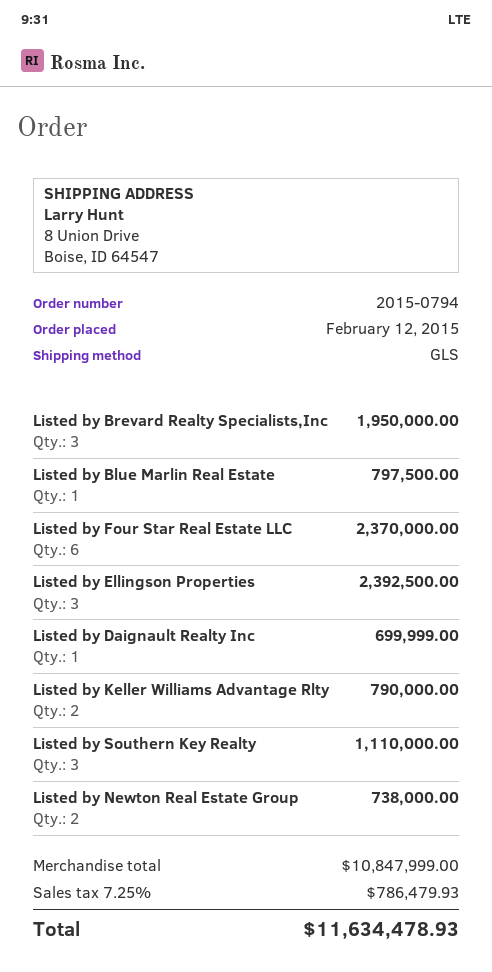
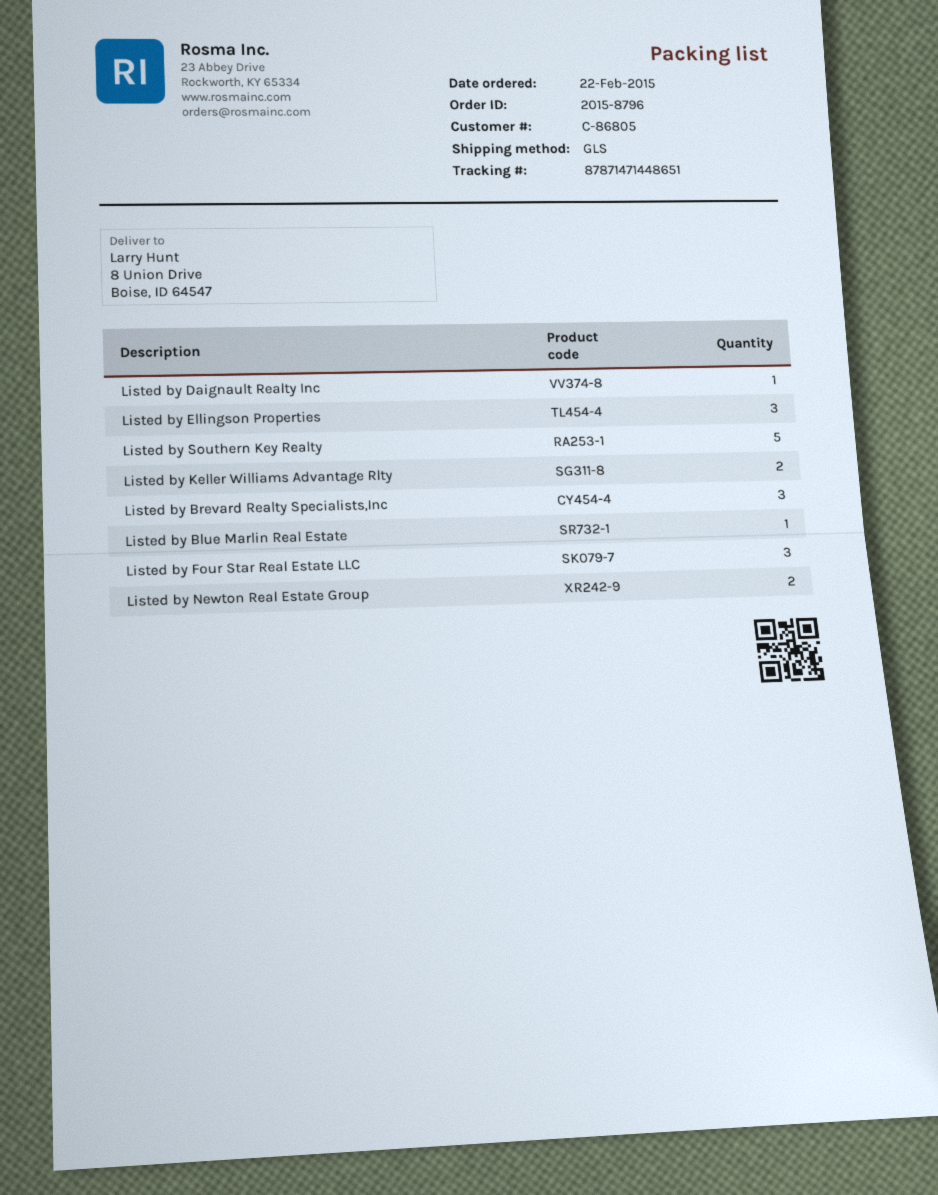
order number: 2015-0794 -> 2015-8796
order date: 2015-02-12 -> 2015-02-22
Listed by Four Star Real Estate LLC: 6 -> 3
Listed by Southern Key Realty: 3 -> 5

